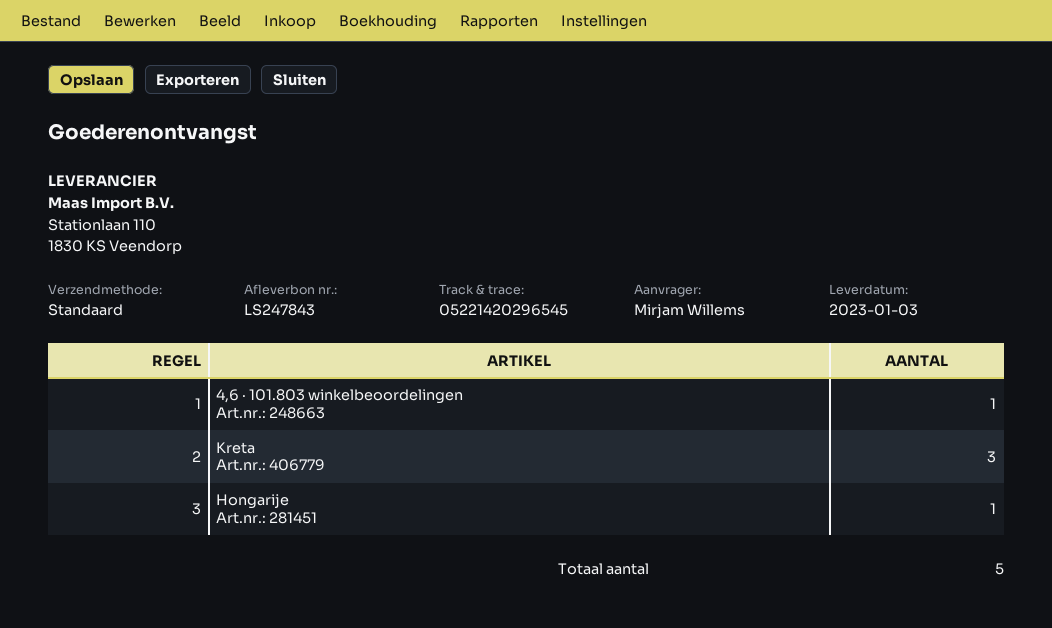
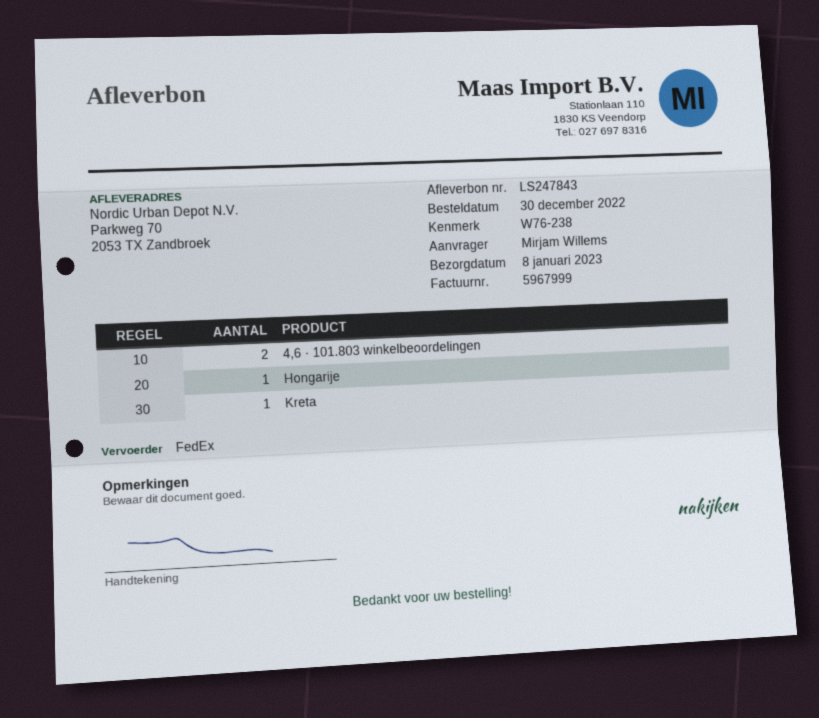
delivery date: 2023-01-03 -> 2023-01-08
shipping method: standard -> FedEx
4,6 · 101.803 winkelbeoordelingen: 1 -> 2
Kreta: 3 -> 1

